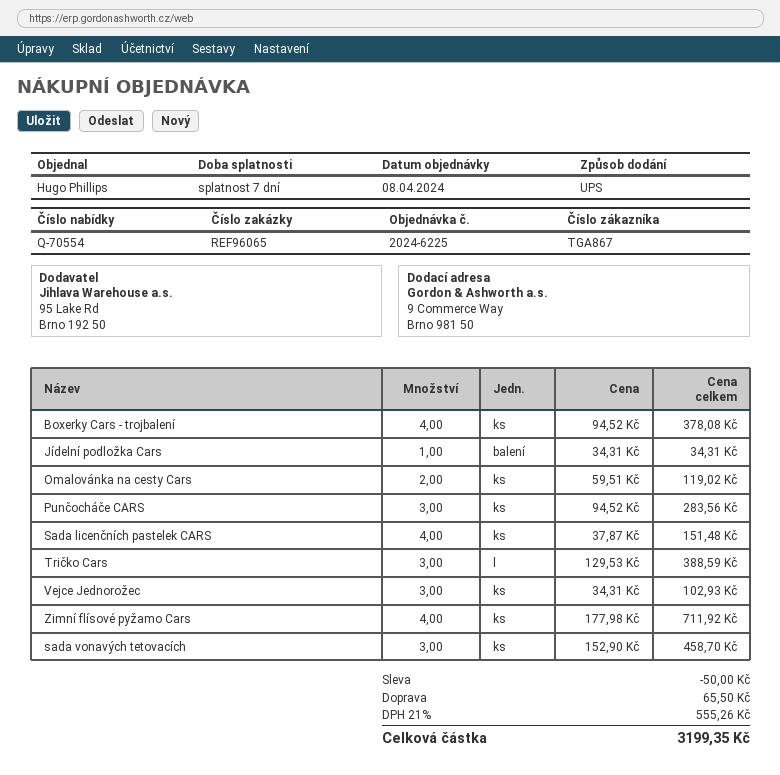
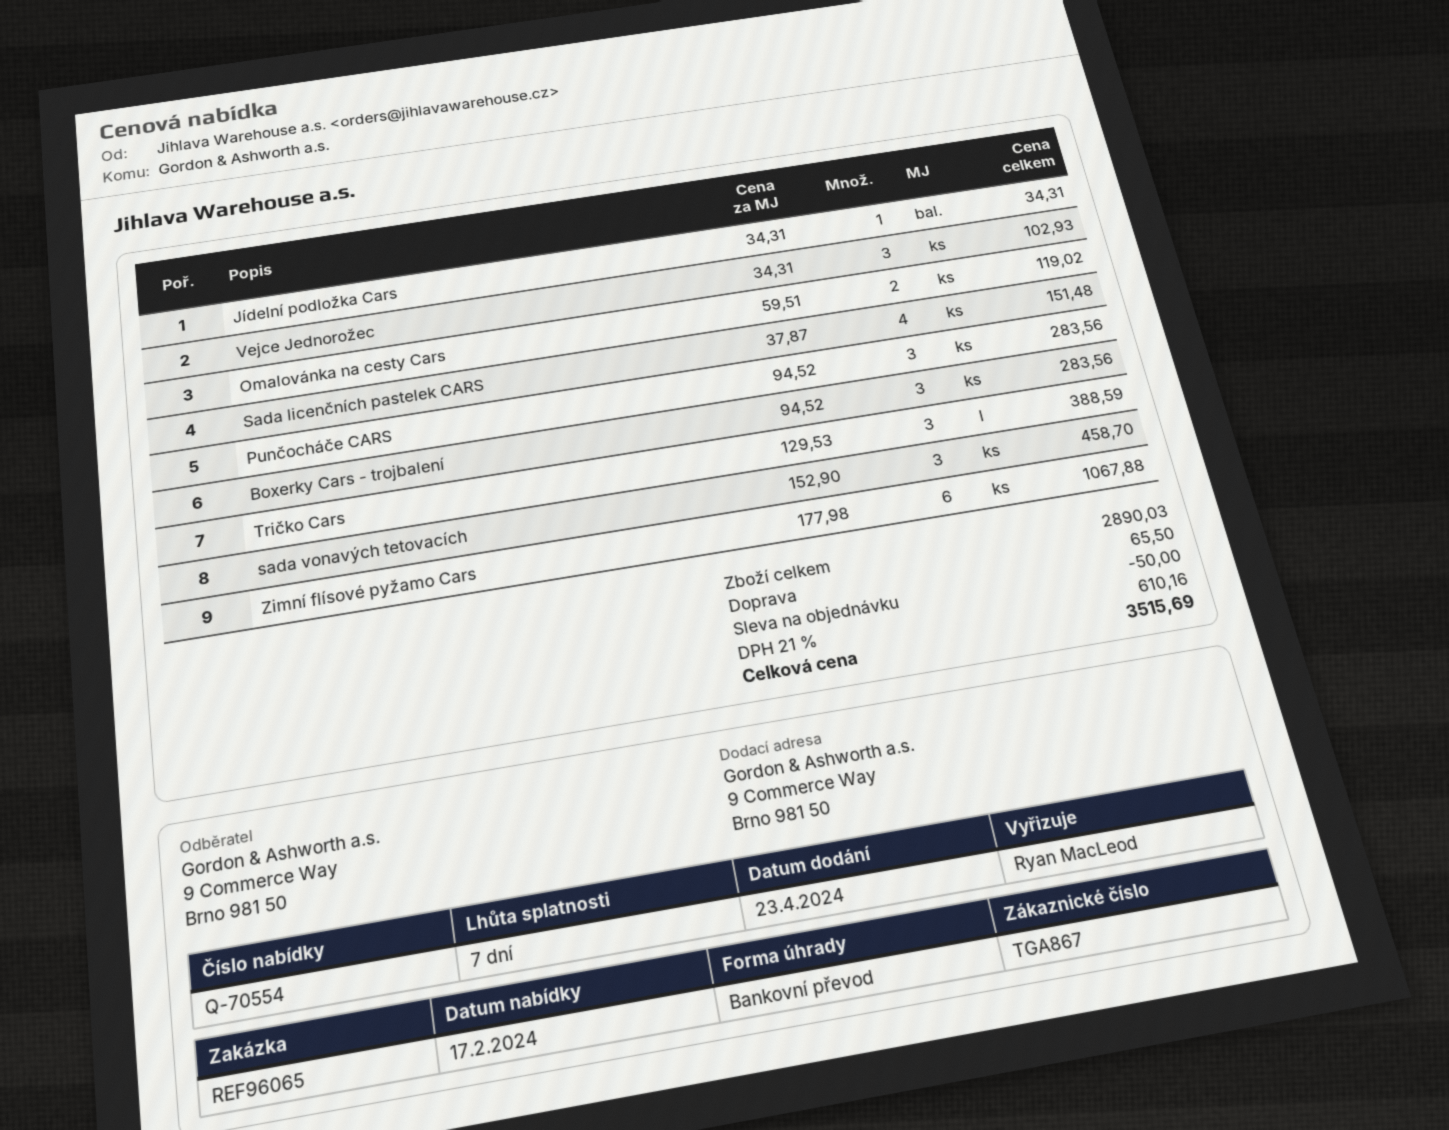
Boxerky Cars - trojbalení: 4 x 94.52 = 378.08 -> 3 x 94.52 = 283.56
Zimní flísové pyžamo Cars: 4 x 177.98 = 711.92 -> 6 x 177.98 = 1067.88
tax: 21% = 555.26 -> 21% = 610.16
total: 3199.35 -> 3515.69

